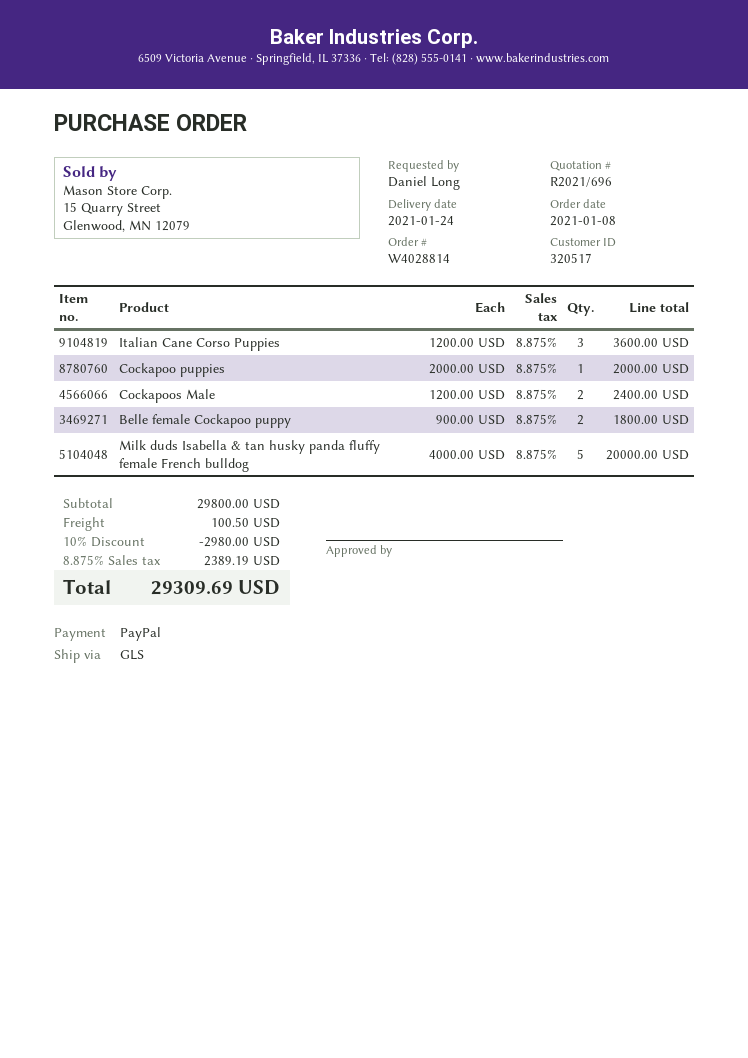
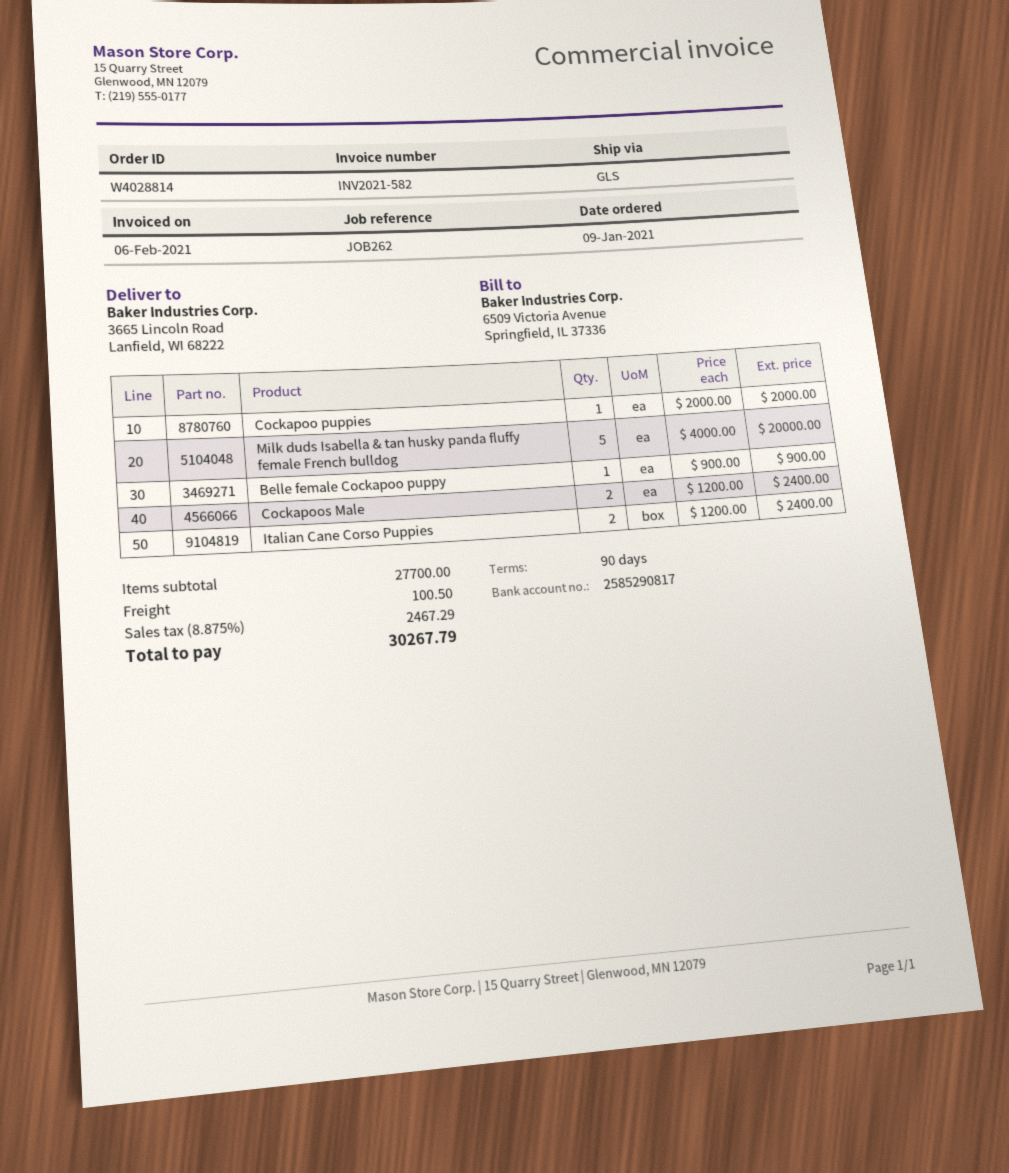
order date: 2021-01-08 -> 2021-01-09
Italian Cane Corso Puppies: 3 x 1200.00 = 3600.00 -> 2 x 1200.00 = 2400.00
Belle female Cockapoo puppy: 2 x 900.00 = 1800.00 -> 1 x 900.00 = 900.00
subtotal: 29800.00 -> 27700.00
discount: 10% = 2980.00 -> none
tax: 8.875% = 2389.19 -> 8.875% = 2467.29
total: 29309.69 -> 30267.79

